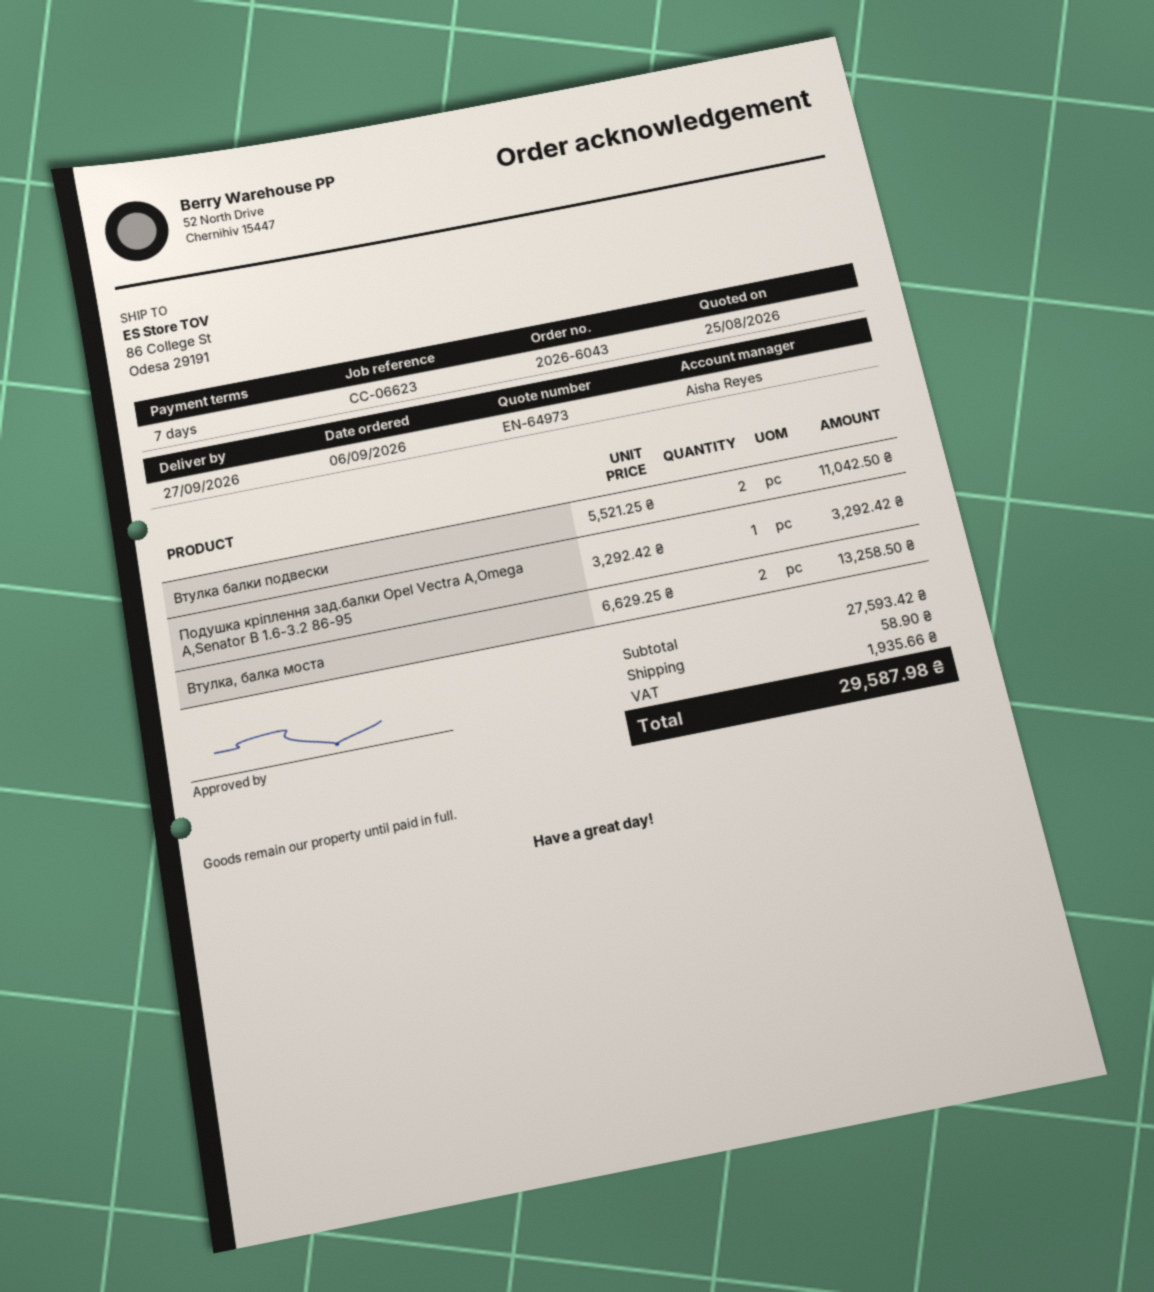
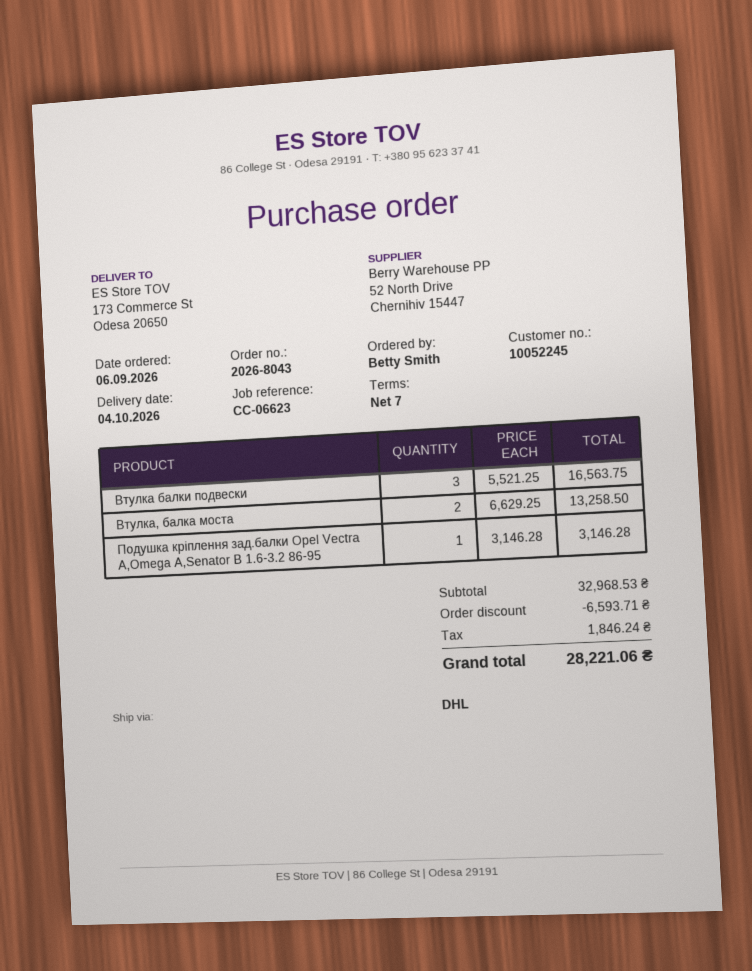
order number: 2026-6043 -> 2026-8043
delivery date: 2026-09-27 -> 2026-10-04
ship to: 86 College St, Odesa 29191 -> 173 Commerce St, Odesa 20650
Втулка балки подвески: 2 x 5521.25 = 11042.50 -> 3 x 5521.25 = 16563.75
Подушка крiплення зад.балки Opel Vectra A,Omega A,Senator B 1.6-3.2 86-95: 1 x 3292.42 = 3292.42 -> 1 x 3146.28 = 3146.28
subtotal: 27593.42 -> 32968.53
discount: none -> 6593.71
shipping: 58.90 -> none
tax: 1935.66 -> 1846.24
total: 29587.98 -> 28221.06

